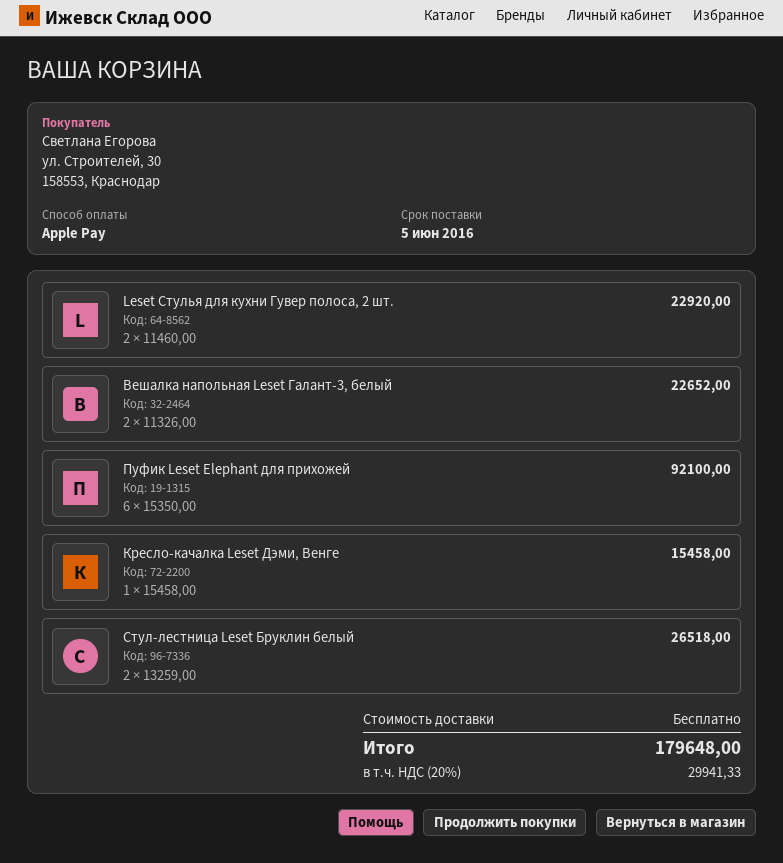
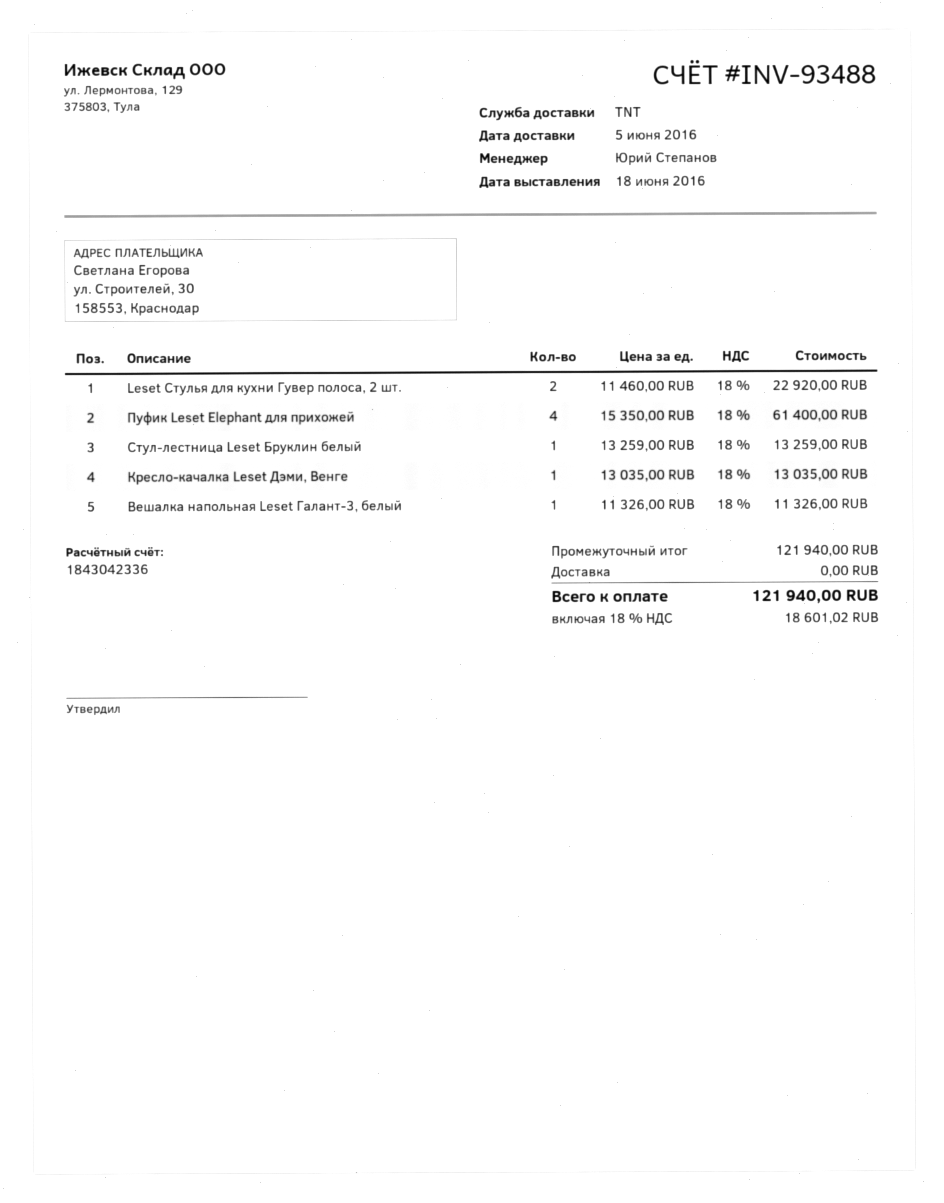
Вешалка напольная Leset Галант-3, белый: 2 x 11326.00 = 22652.00 -> 1 x 11326.00 = 11326.00
Пуфик Leset Elephant для прихожей: 6 x 15350.00 = 92100.00 -> 4 x 15350.00 = 61400.00
Кресло-качалка Leset Дэми, Венге: 1 x 15458.00 = 15458.00 -> 1 x 13035.00 = 13035.00
Стул-лестница Leset Бруклин белый: 2 x 13259.00 = 26518.00 -> 1 x 13259.00 = 13259.00
tax: 20% = 29941.33 -> 18% = 18601.02
total: 179648.00 -> 121940.00

